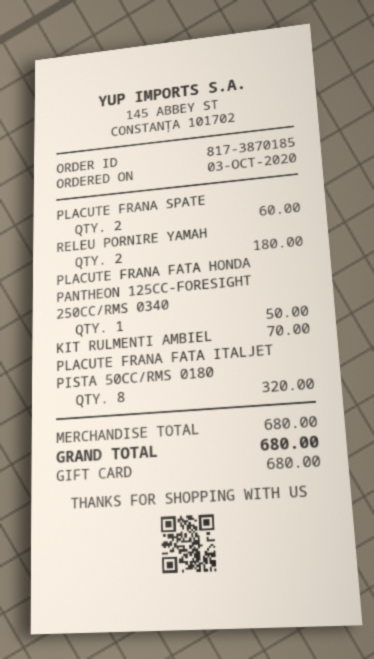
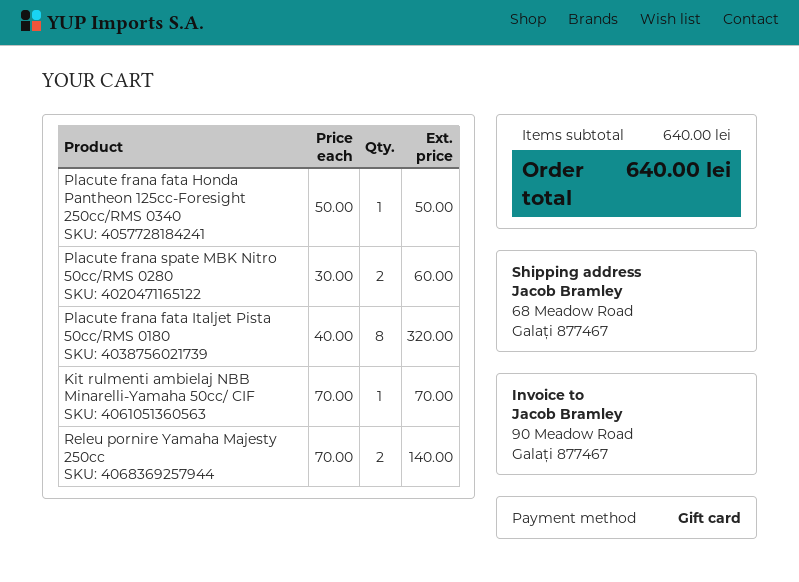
RELEU PORNIRE YAMAH: 2 for 180.00 -> 2 for 140.00
subtotal: 680.00 -> 640.00
total: 680.00 -> 640.00

